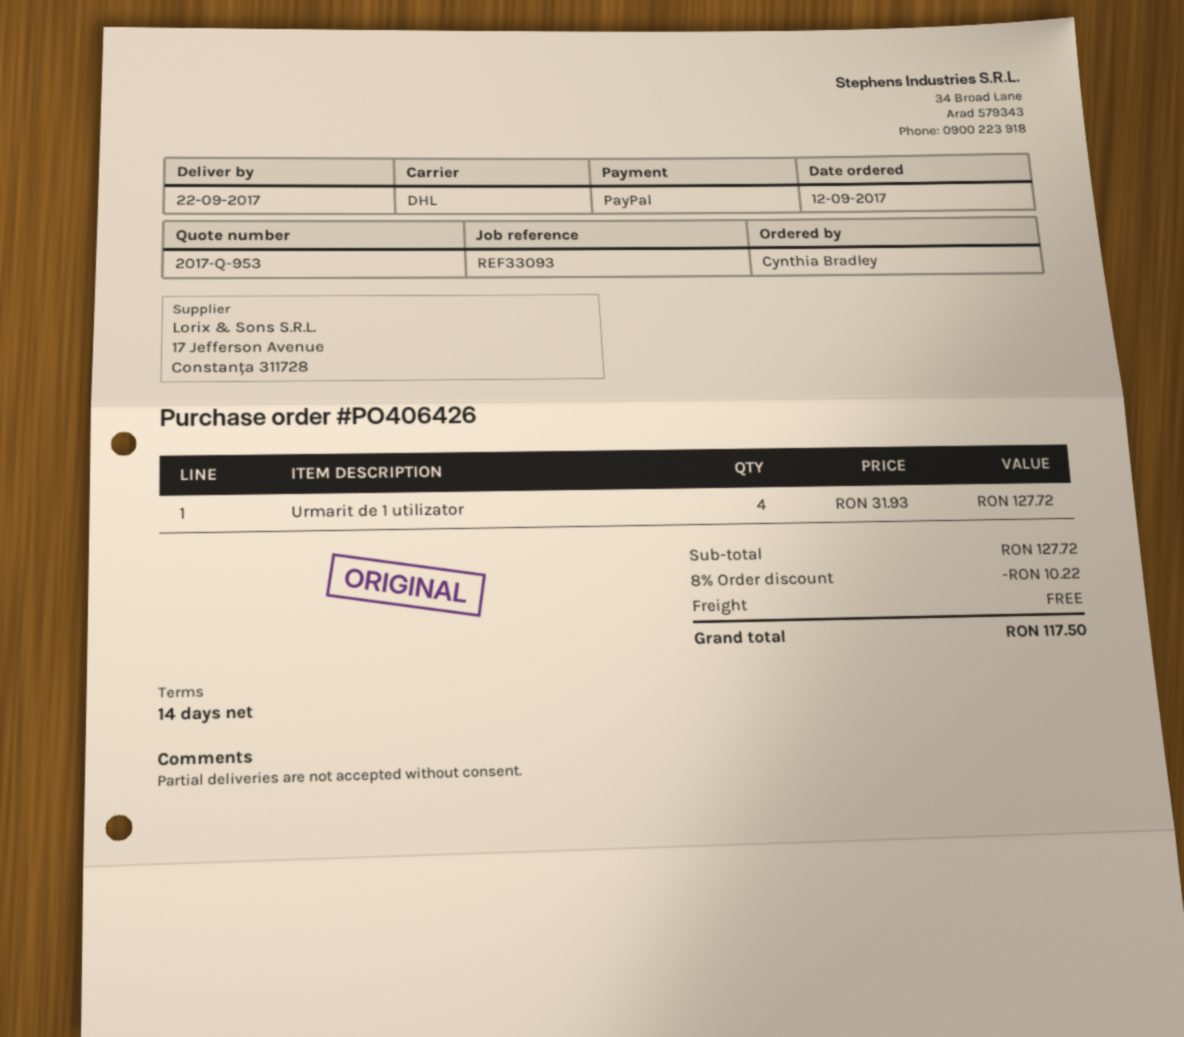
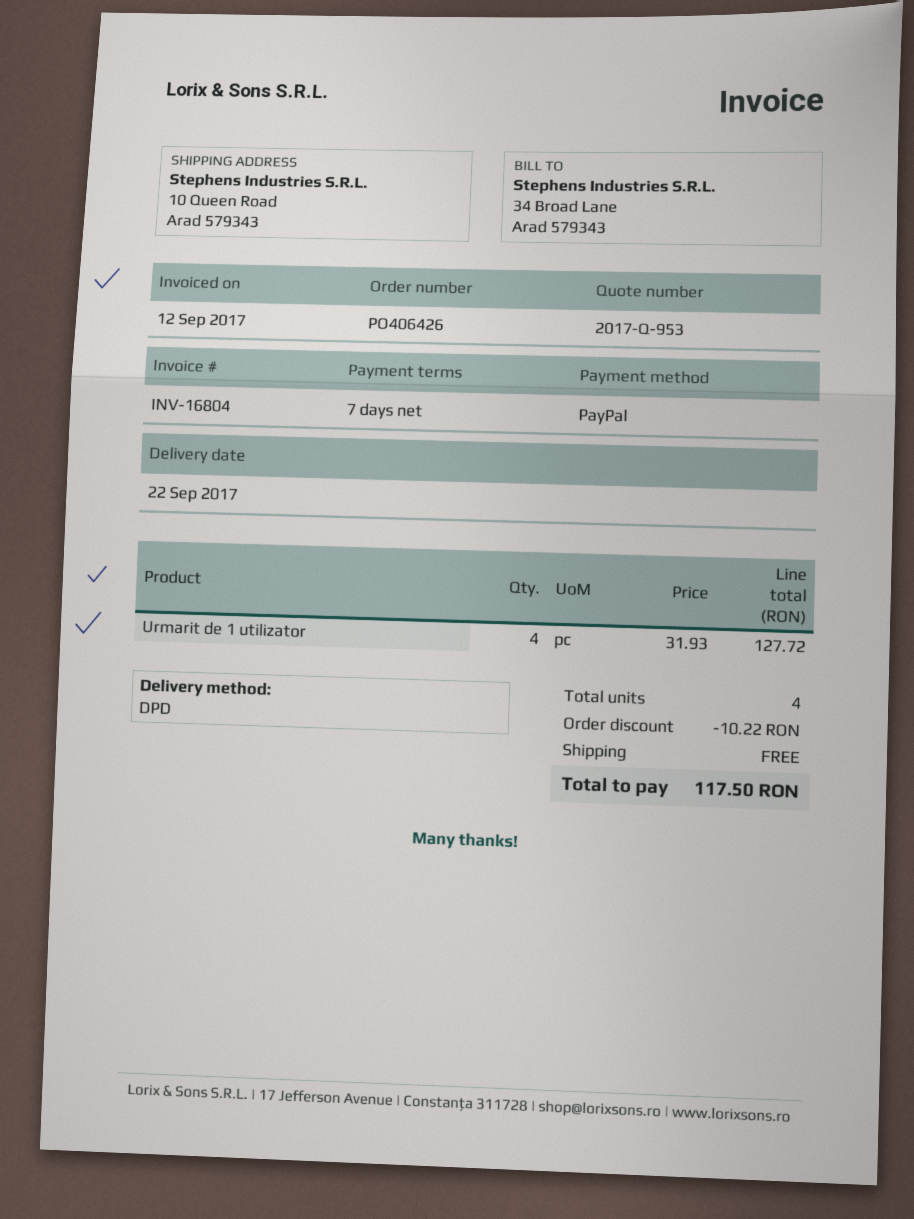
payment terms: 14 days -> 7 days
shipping method: DHL -> DPD

